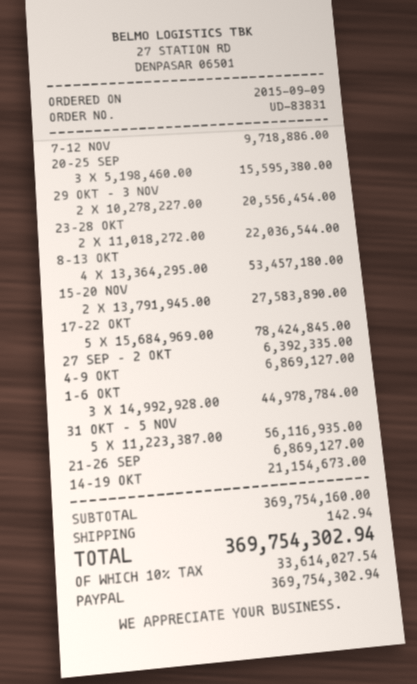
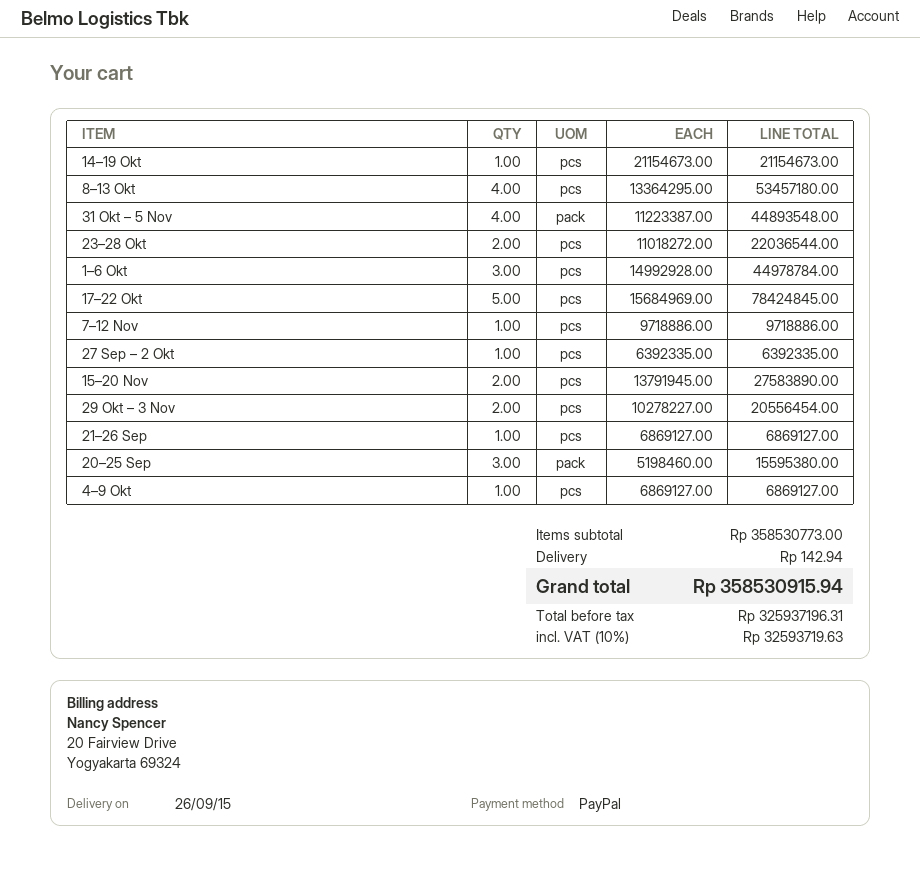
31 OKT – 5 NOV: 5 x 11223387.00 = 56116935.00 -> 4 x 11223387.00 = 44893548.00
subtotal: 369754160.00 -> 358530773.00
tax: 10% = 33614027.54 -> 10% = 32593719.63
total: 369754302.94 -> 358530915.94

